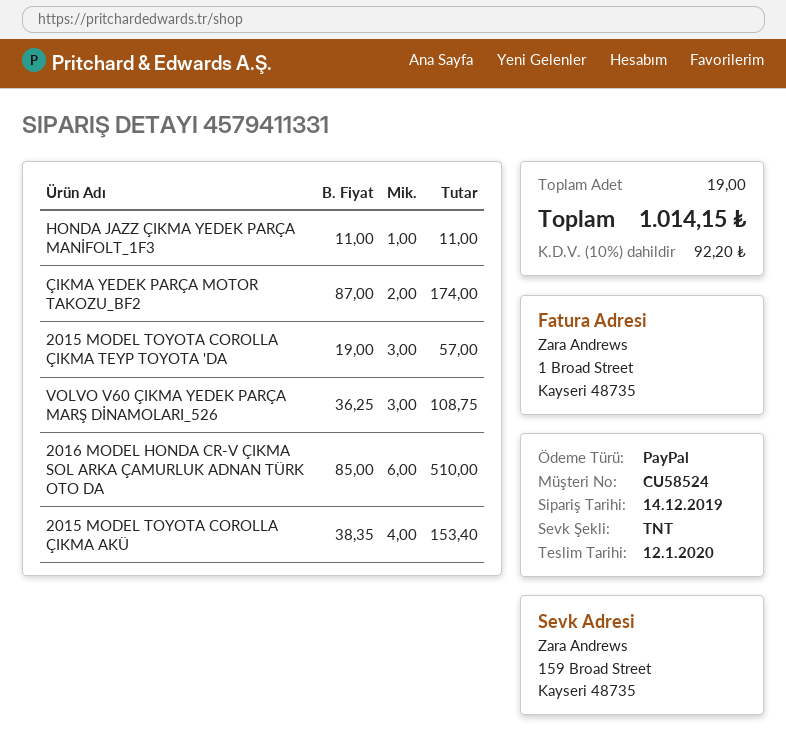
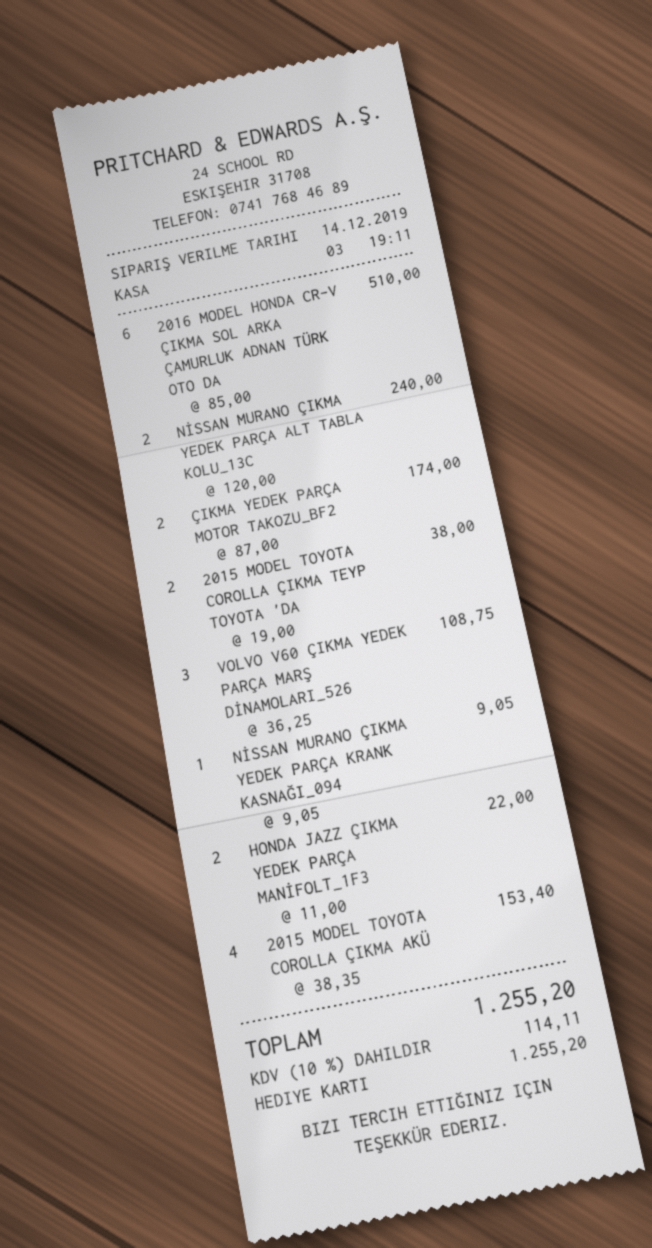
payment method: PayPal -> gift card
HONDA JAZZ ÇIKMA YEDEK PARÇA MANİFOLT_1F3: 1 x 11.00 = 11.00 -> 2 x 11.00 = 22.00
2015 MODEL TOYOTA COROLLA ÇIKMA TEYP TOYOTA 'DA: 3 x 19.00 = 57.00 -> 2 x 19.00 = 38.00
NİSSAN MURANO ÇIKMA YEDEK PARÇA ALT TABLA KOLU_13C: none -> 2 x 120.00 = 240.00
NİSSAN MURANO ÇIKMA YEDEK PARÇA KRANK KASNAĞI_094: none -> 1 x 9.05 = 9.05
tax: 10% = 92.20 -> 10% = 114.11
total: 1014.15 -> 1255.20

